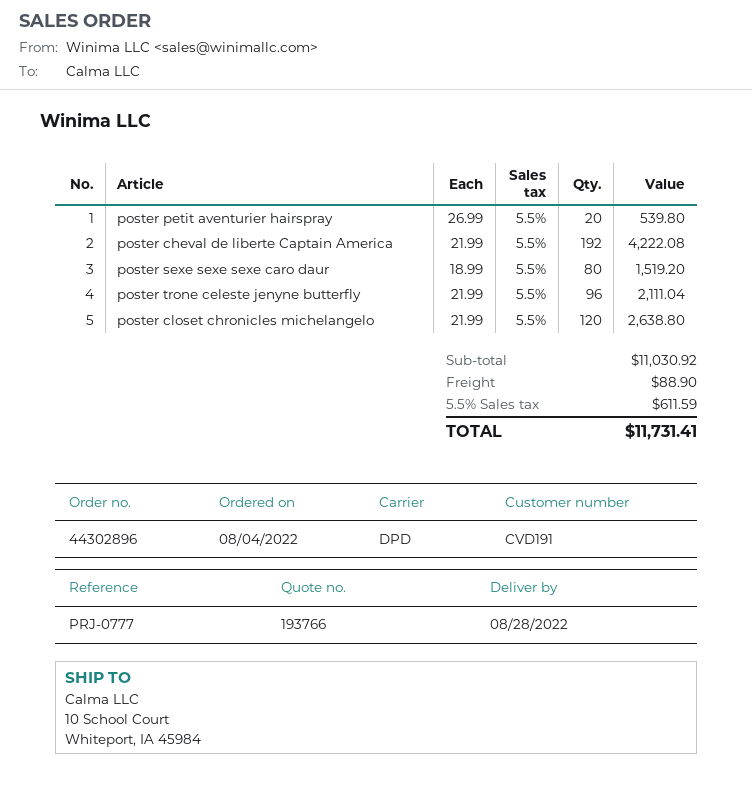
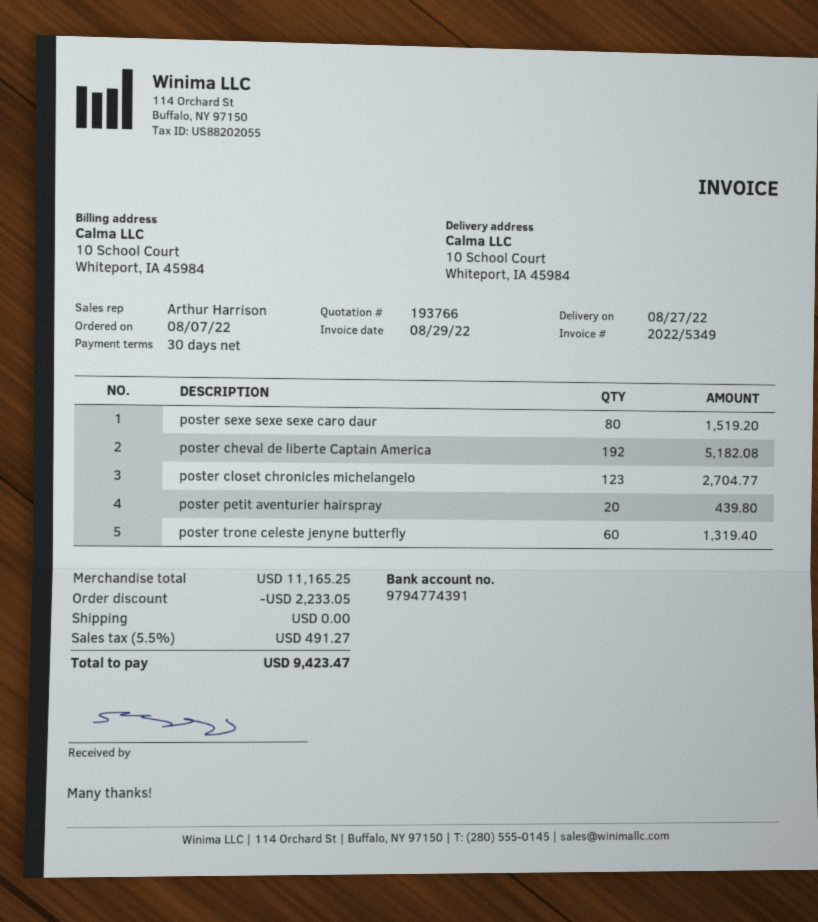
order date: 2022-08-04 -> 2022-08-07
delivery date: 2022-08-28 -> 2022-08-27
poster petit aventurier hairspray: 20 for 539.80 -> 20 for 439.80
poster cheval de liberte Captain America: 192 for 4222.08 -> 192 for 5182.08
poster trone celeste jenyne butterfly: 96 for 2111.04 -> 60 for 1319.40
poster closet chronicles michelangelo: 120 for 2638.80 -> 123 for 2704.77
subtotal: 11030.92 -> 11165.25
discount: none -> 2233.05
shipping: 88.90 -> 0.00
tax: 5.5% = 611.59 -> 5.5% = 491.27
total: 11731.41 -> 9423.47

